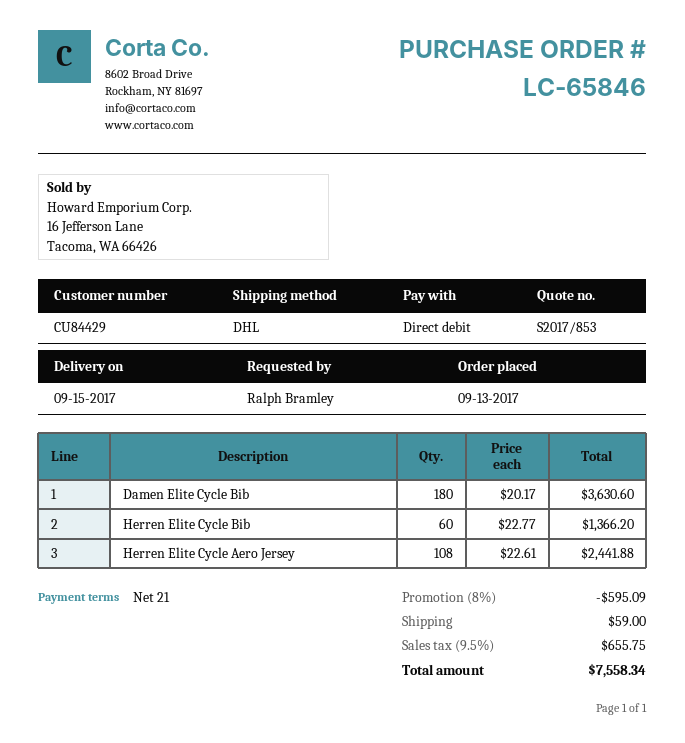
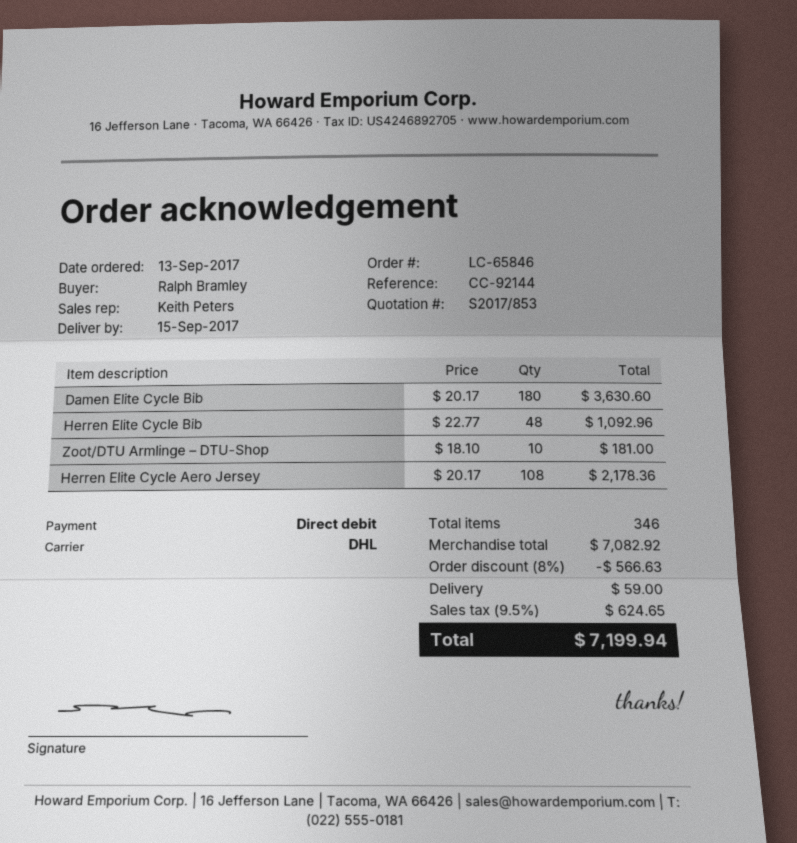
Herren Elite Cycle Bib: 60 x 22.77 = 1366.20 -> 48 x 22.77 = 1092.96
Herren Elite Cycle Aero Jersey: 108 x 22.61 = 2441.88 -> 108 x 20.17 = 2178.36
Zoot/DTU Armlinge – DTU-Shop: none -> 10 x 18.10 = 181.00
discount: 8% = 595.09 -> 8% = 566.63
tax: 9.5% = 655.75 -> 9.5% = 624.65
total: 7558.34 -> 7199.94

